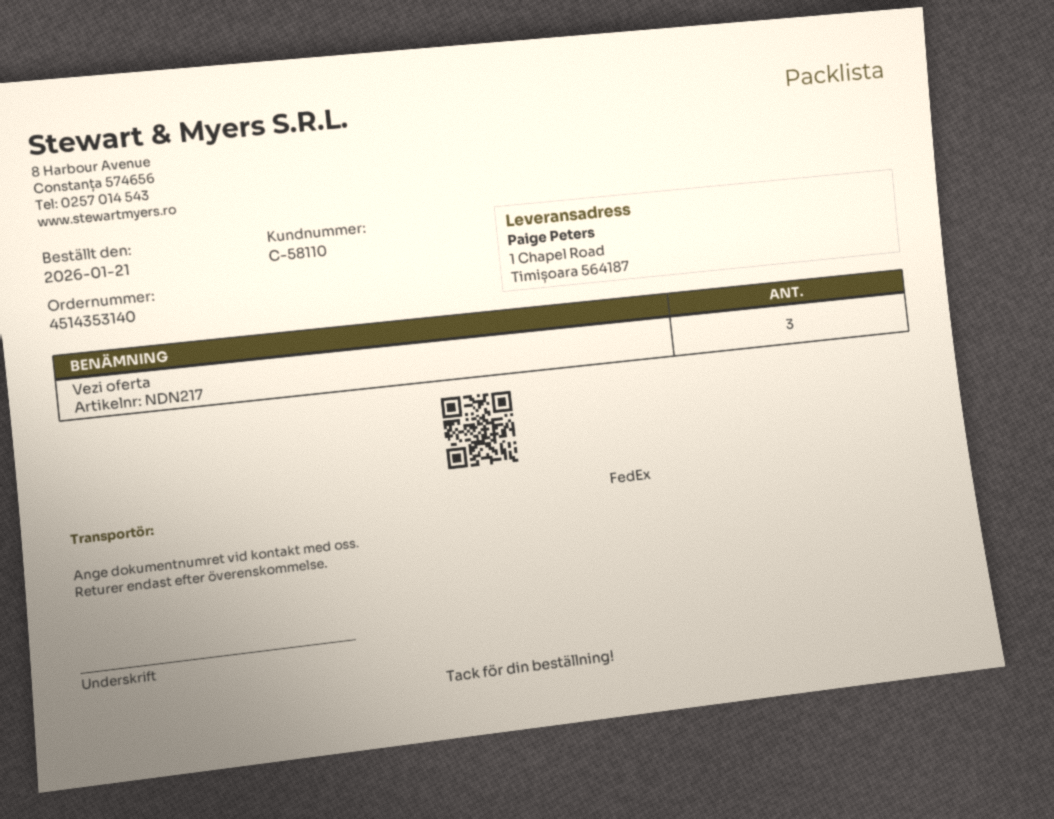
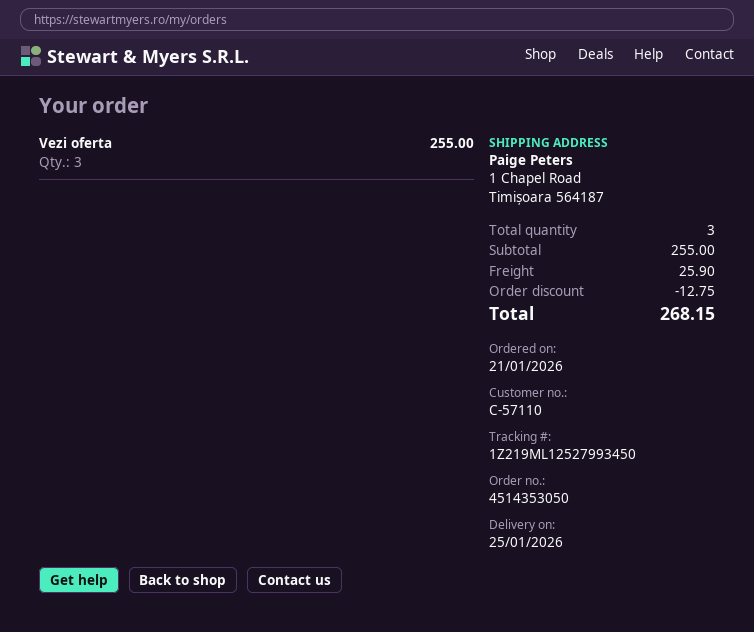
order number: 4514353140 -> 4514353050
customer number: C-58110 -> C-57110

